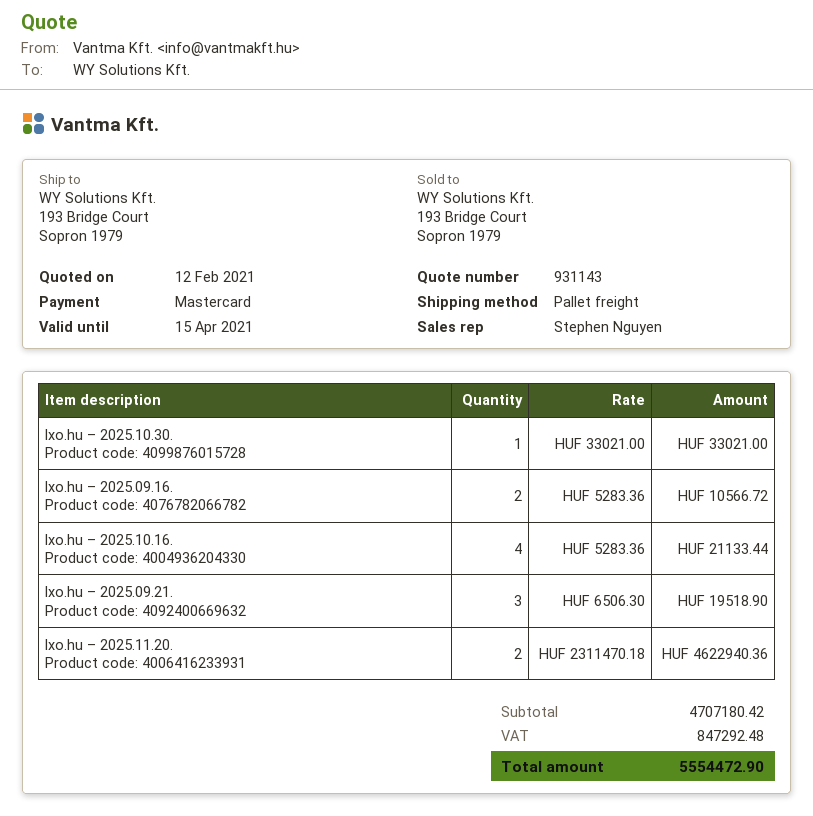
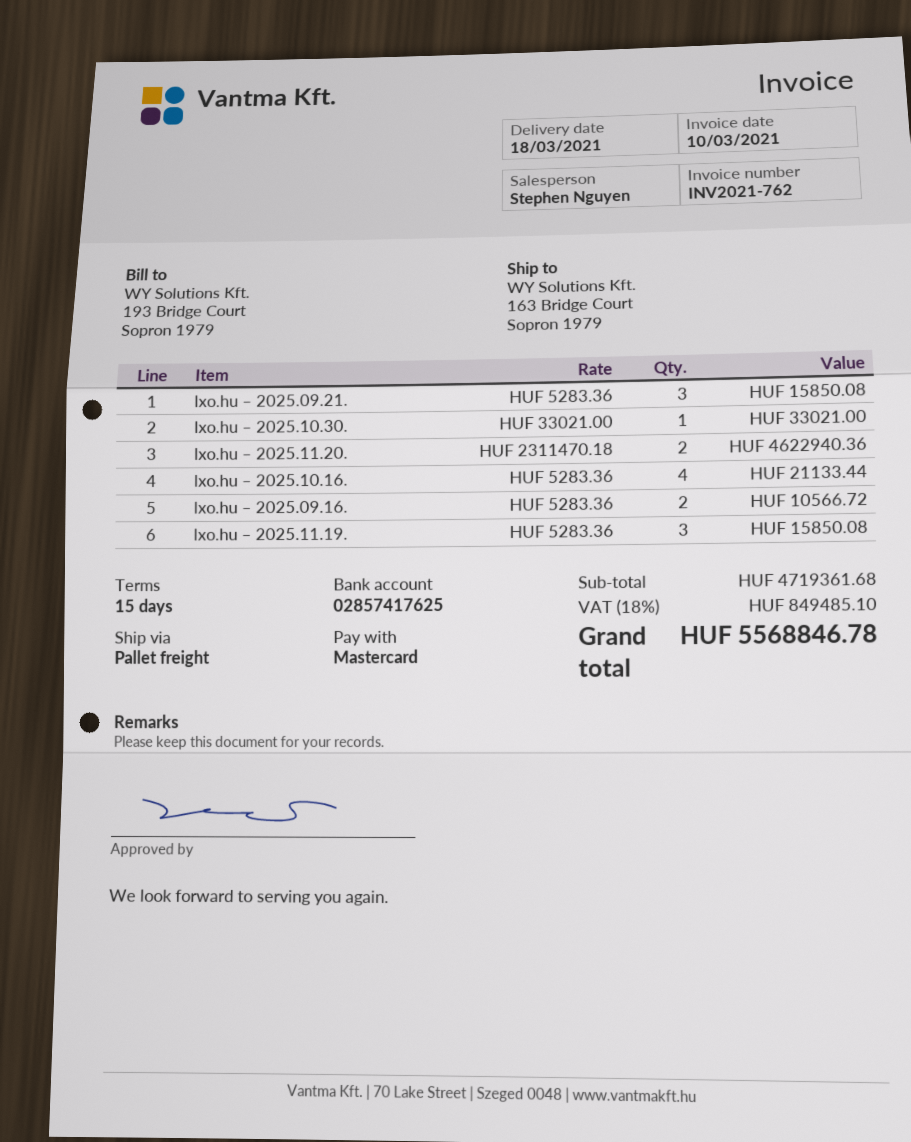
ship to: 193 Bridge Court, Sopron 1979 -> 163 Bridge Court, Sopron 1979
lxo.hu – 2025.09.21.: 3 x 6506.30 = 19518.90 -> 3 x 5283.36 = 15850.08
lxo.hu – 2025.11.19.: none -> 3 x 5283.36 = 15850.08
subtotal: 4707180.42 -> 4719361.68
tax: 847292.48 -> 849485.10
total: 5554472.90 -> 5568846.78

